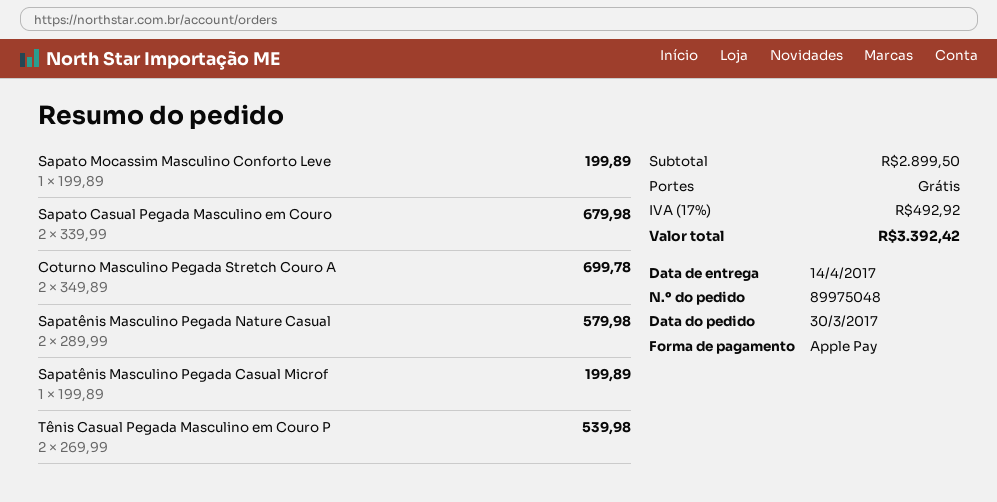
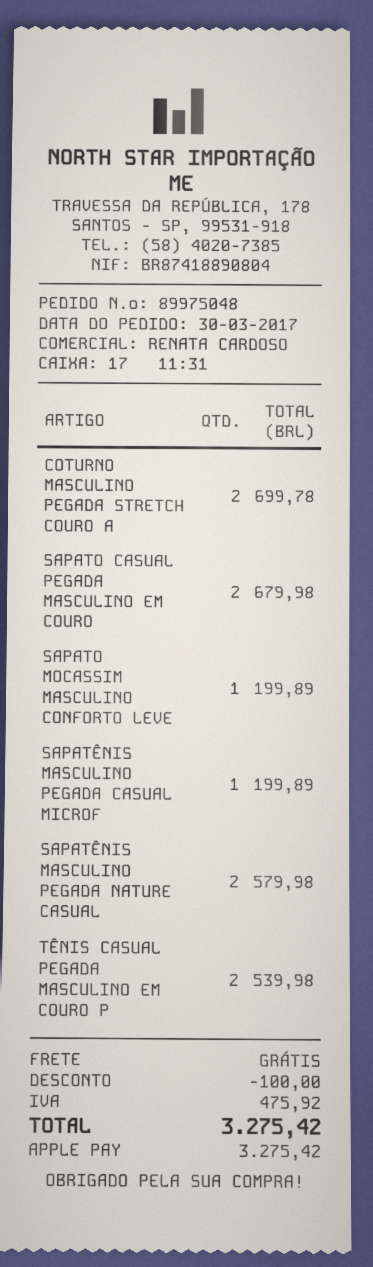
discount: none -> 100.00
tax: 492.92 -> 475.92
total: 3392.42 -> 3275.42

